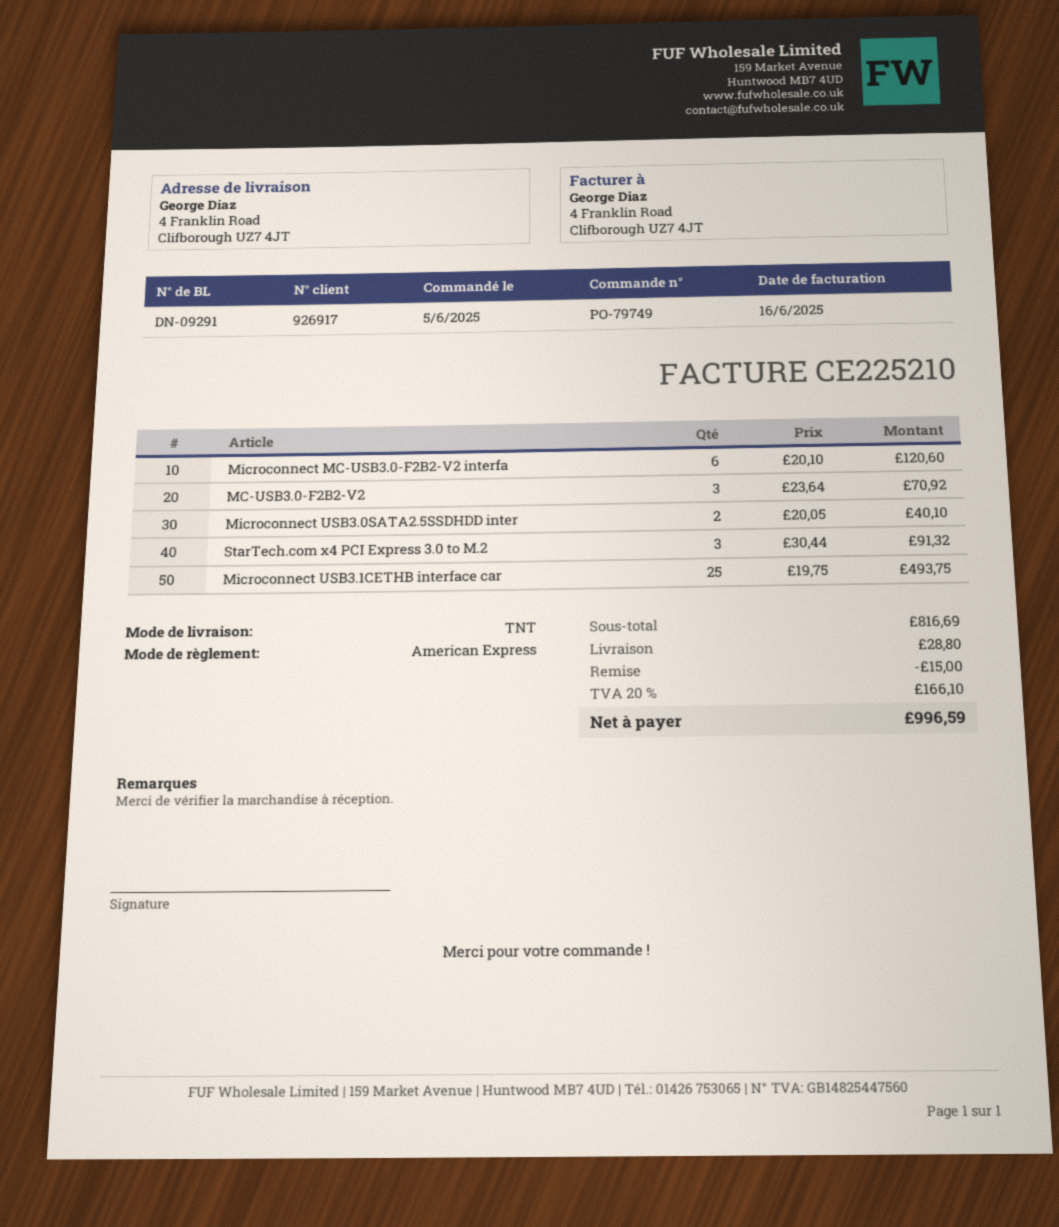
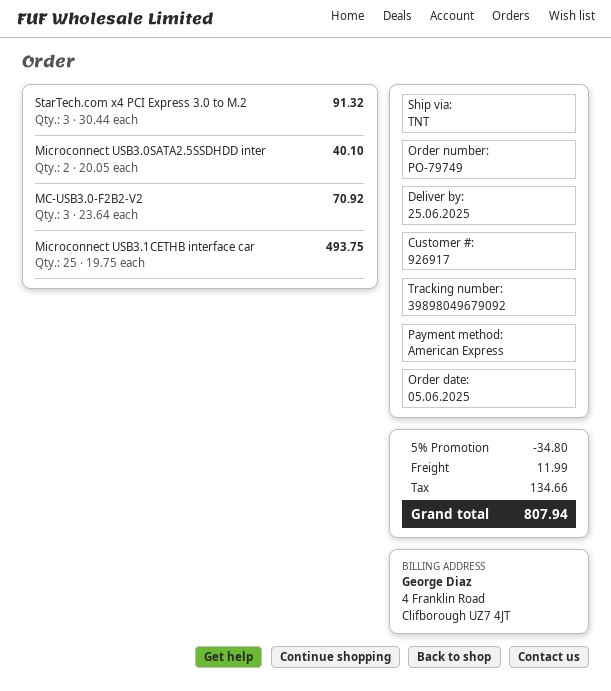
Microconnect MC-USB3.0-F2B2-V2 interfa: 6 x 20.10 = 120.60 -> none
discount: 15.00 -> 34.80
shipping: 28.80 -> 11.99
tax: 166.10 -> 134.66
total: 996.59 -> 807.94

